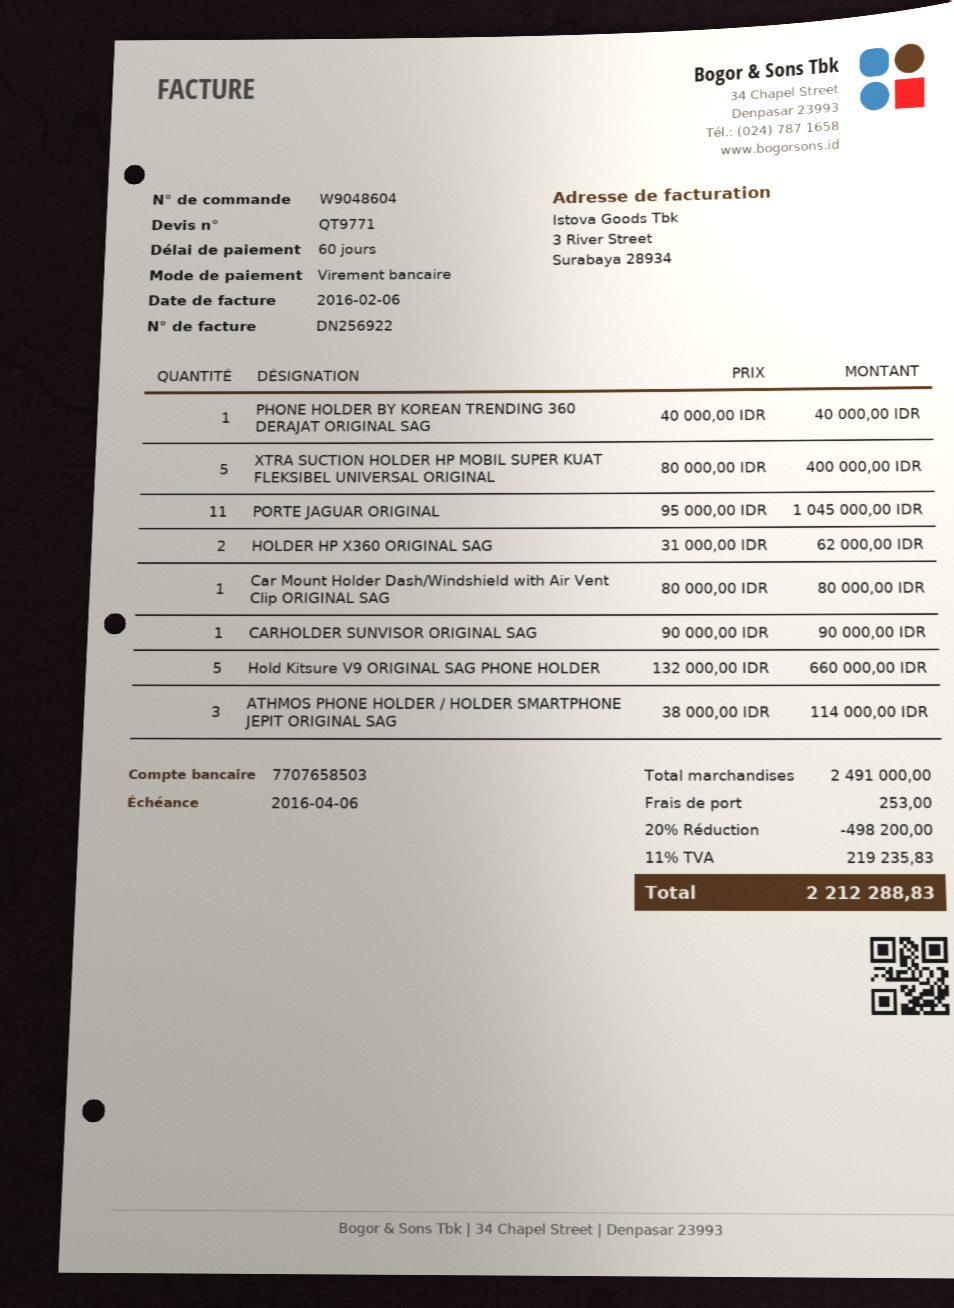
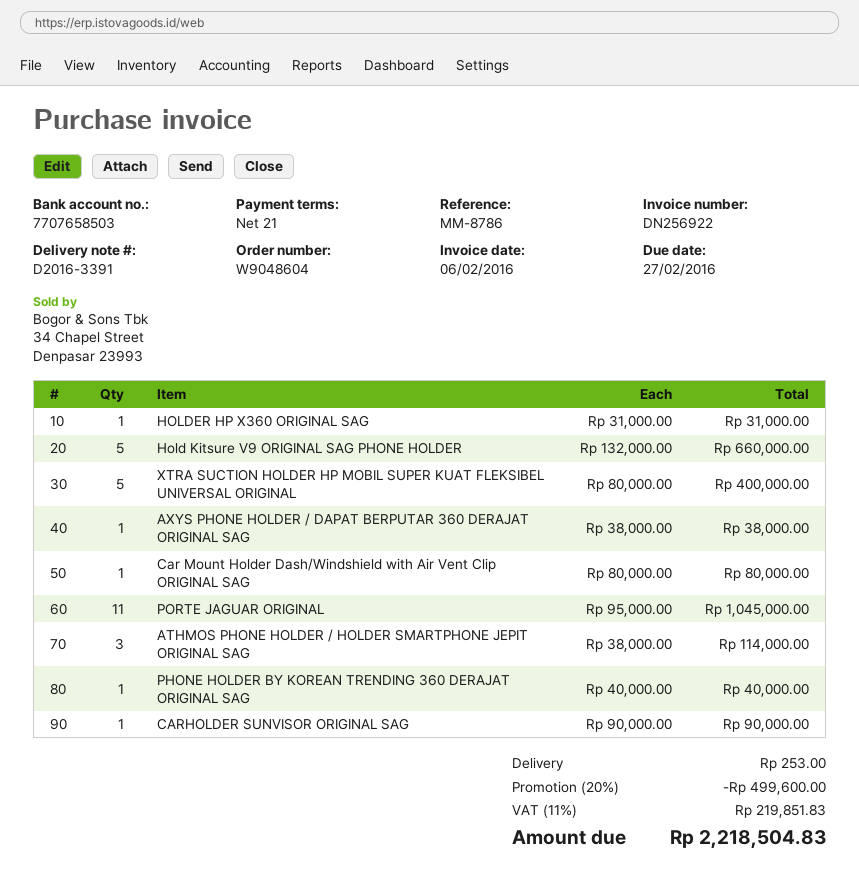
payment terms: 60 days -> 21 days
due date: 2016-04-06 -> 2016-02-27
HOLDER HP X360 ORIGINAL SAG: 2 x 31000.00 = 62000.00 -> 1 x 31000.00 = 31000.00
AXYS PHONE HOLDER / DAPAT BERPUTAR 360 DERAJAT ORIGINAL SAG: none -> 1 x 38000.00 = 38000.00
discount: 20% = 498200.00 -> 20% = 499600.00
tax: 11% = 219235.83 -> 11% = 219851.83
total: 2212288.83 -> 2218504.83

